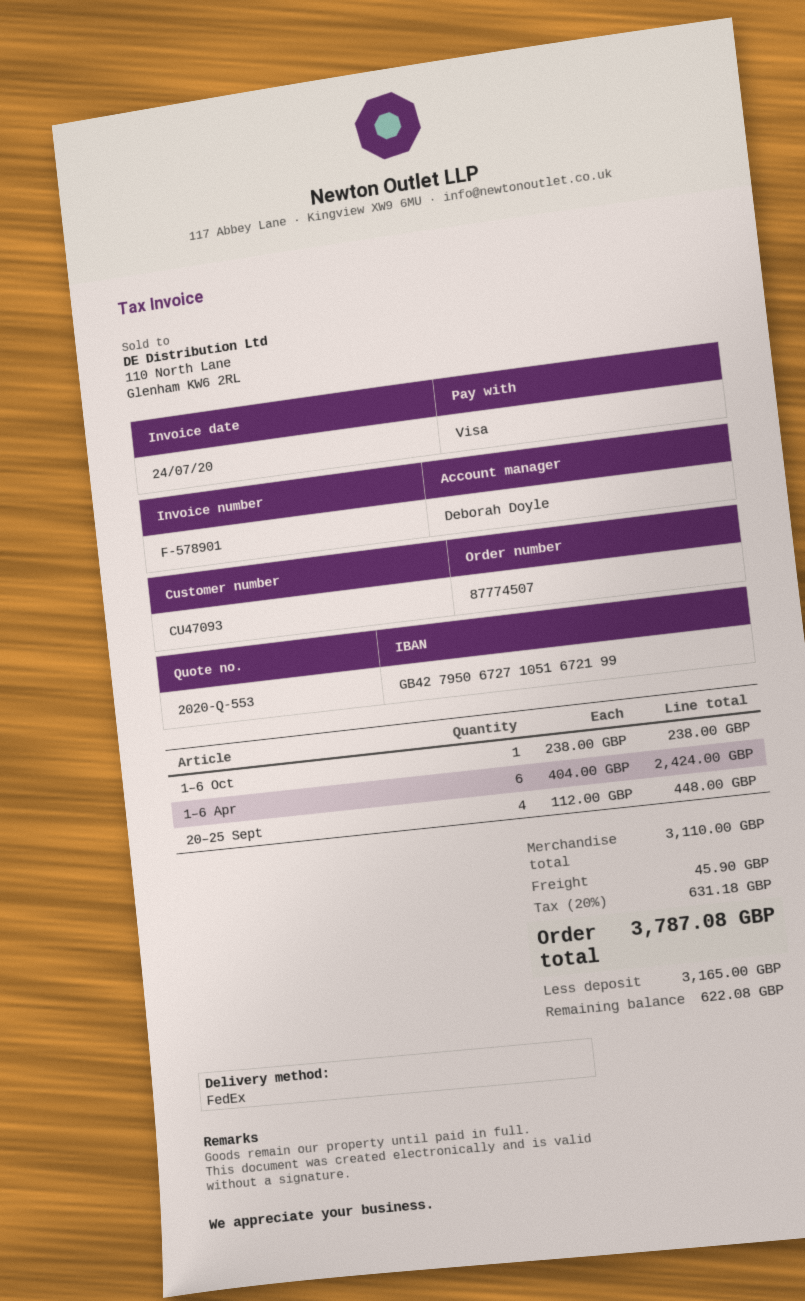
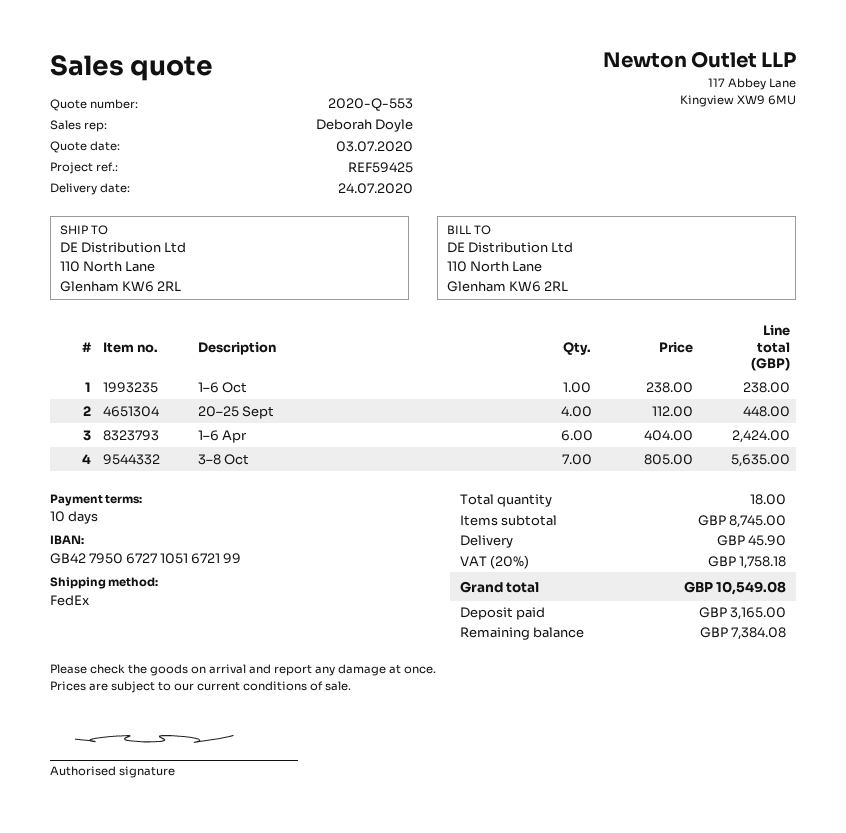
3–8 Oct: none -> 7 x 805.00 = 5635.00
subtotal: 3110.00 -> 8745.00
tax: 20% = 631.18 -> 20% = 1758.18
total: 3787.08 -> 10549.08
balance: 622.08 -> 7384.08

